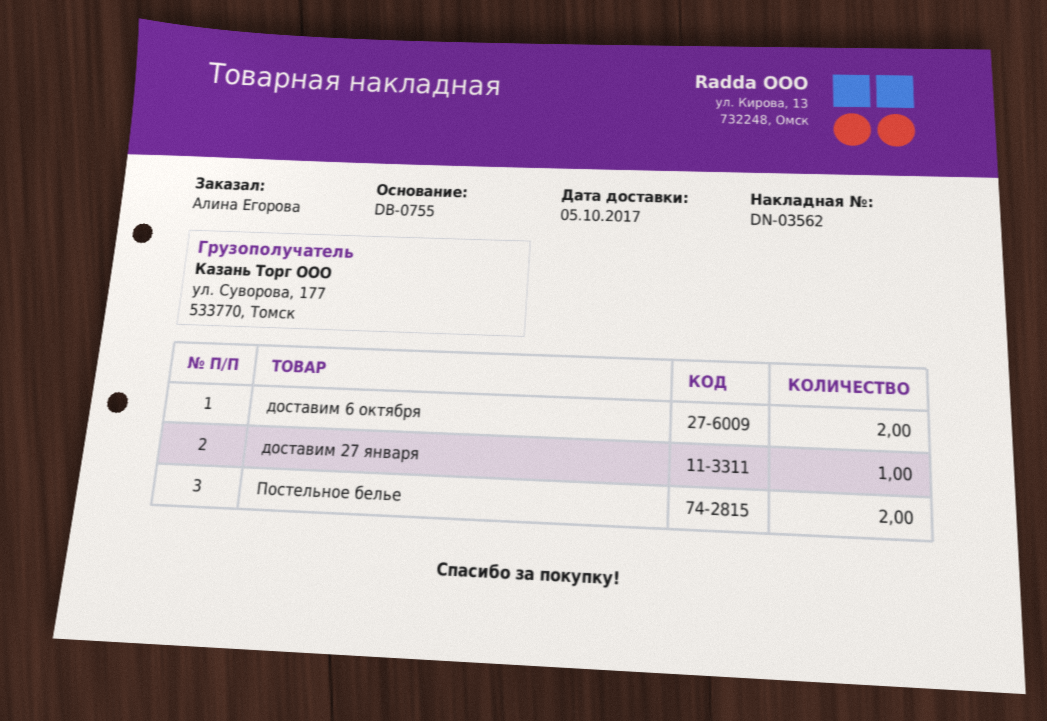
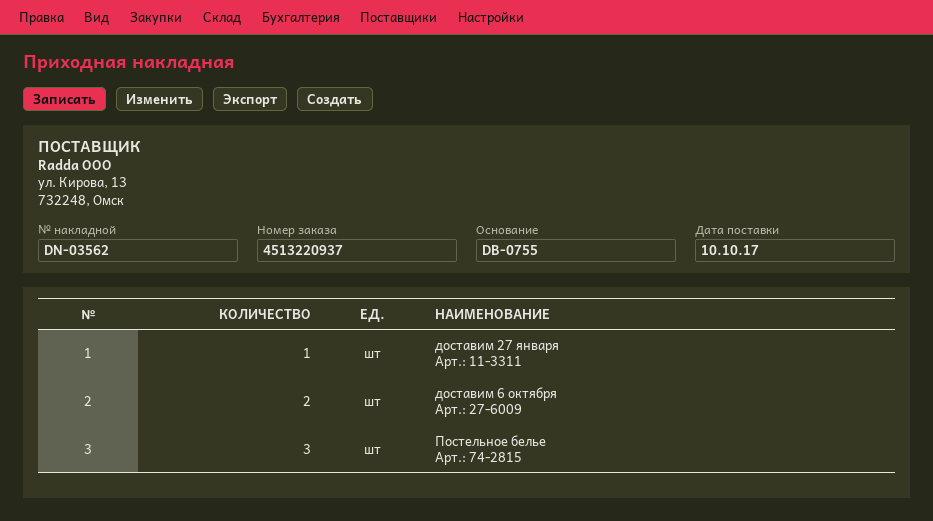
delivery date: 2017-10-05 -> 2017-10-10
Постельное белье: 2 -> 3

